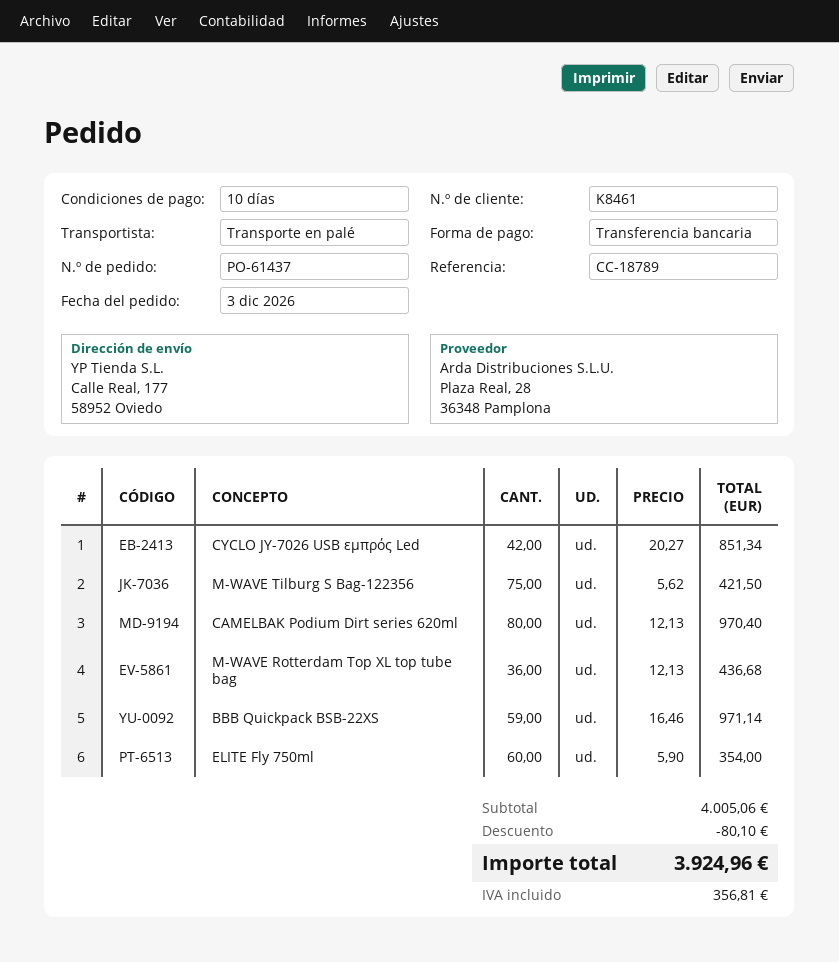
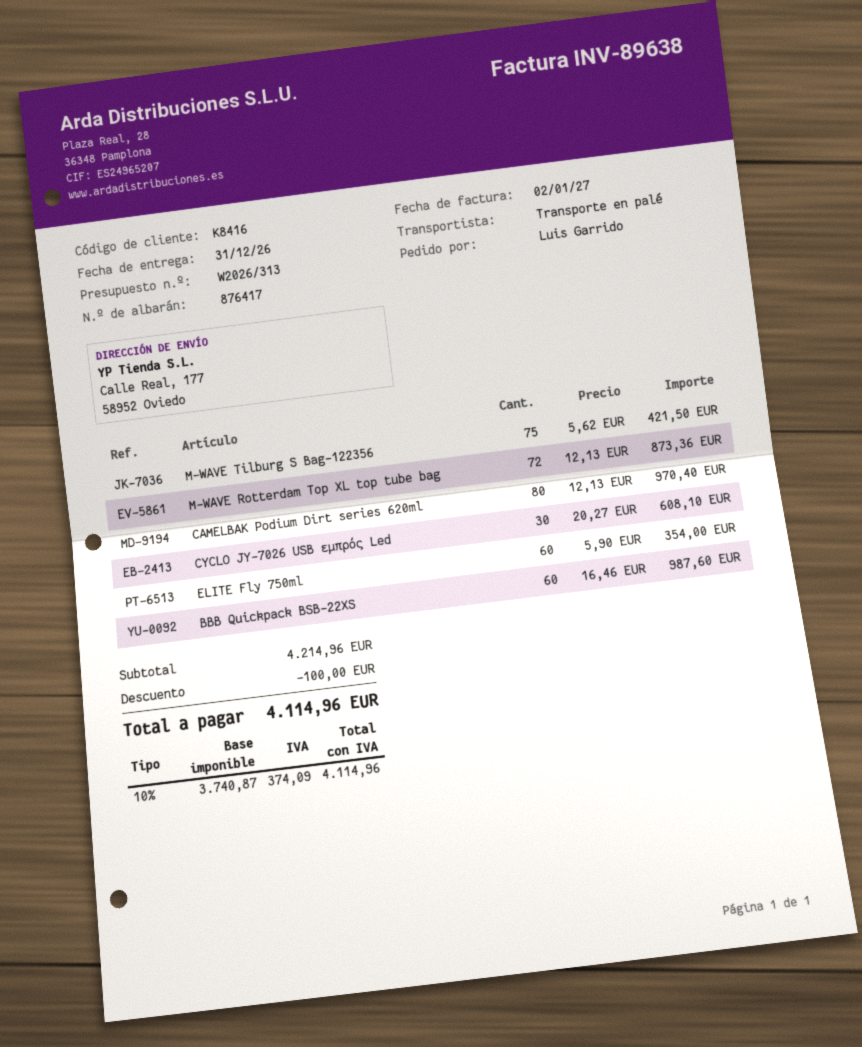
customer number: K8461 -> K8416
CYCLO JY-7026 USB εμπρός Led: 42 x 20.27 = 851.34 -> 30 x 20.27 = 608.10
M-WAVE Rotterdam Top XL top tube bag: 36 x 12.13 = 436.68 -> 72 x 12.13 = 873.36
BBB Quickpack BSB-22XS: 59 x 16.46 = 971.14 -> 60 x 16.46 = 987.60
subtotal: 4005.06 -> 4214.96
discount: 80.10 -> 100.00
tax: 356.81 -> 374.09
total: 3924.96 -> 4114.96

